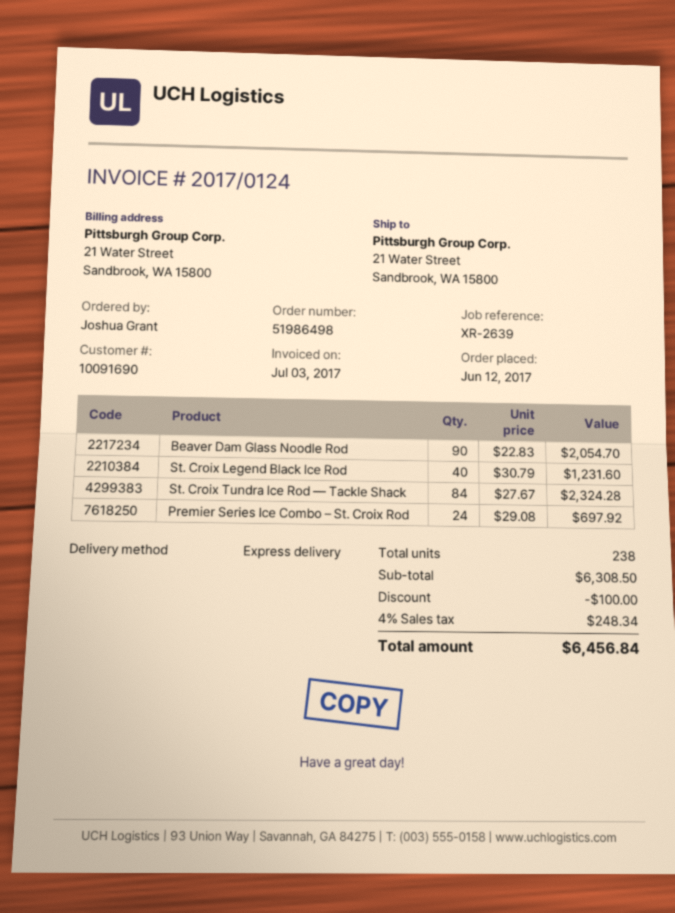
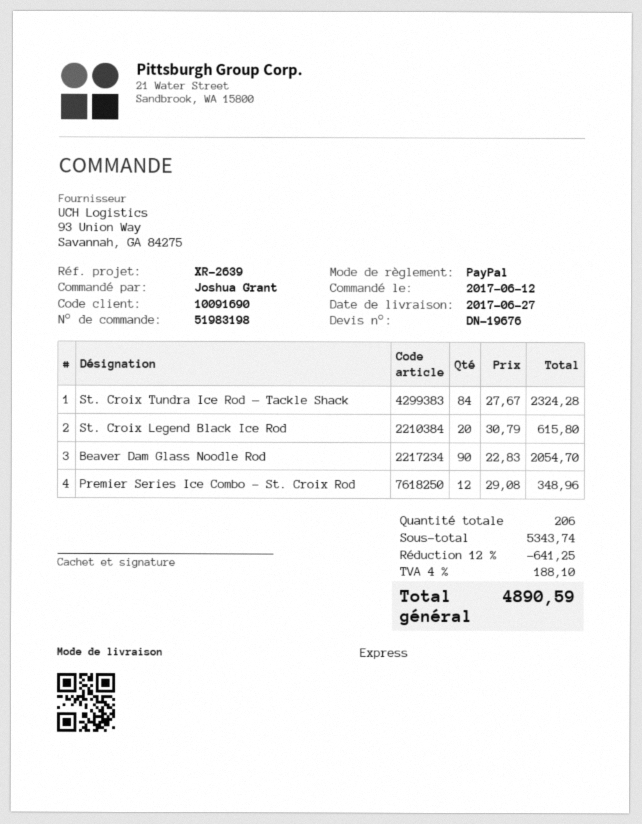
order number: 51986498 -> 51983198
St. Croix Legend Black Ice Rod: 40 x 30.79 = 1231.60 -> 20 x 30.79 = 615.80
Premier Series Ice Combo – St. Croix Rod: 24 x 29.08 = 697.92 -> 12 x 29.08 = 348.96
total quantity: 238 -> 206
subtotal: 6308.50 -> 5343.74
discount: 100.00 -> 641.25
tax: 4% = 248.34 -> 4% = 188.10
total: 6456.84 -> 4890.59

